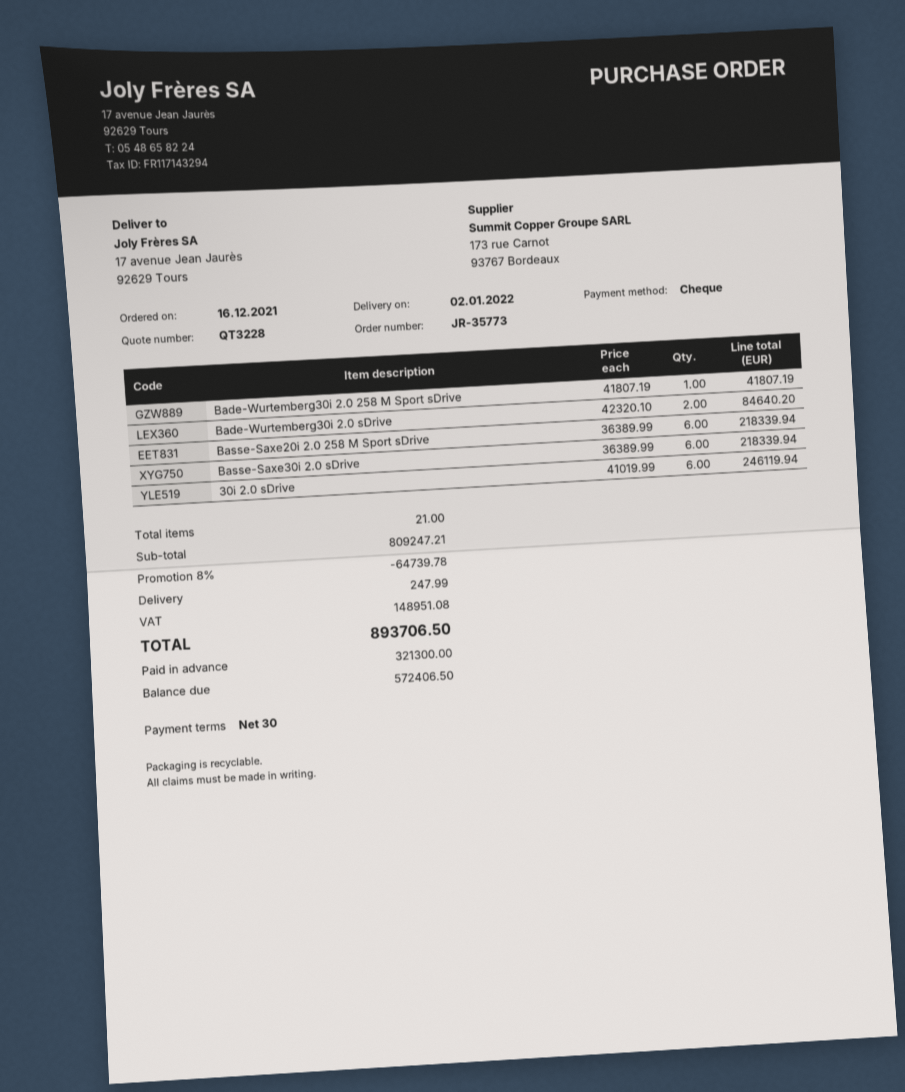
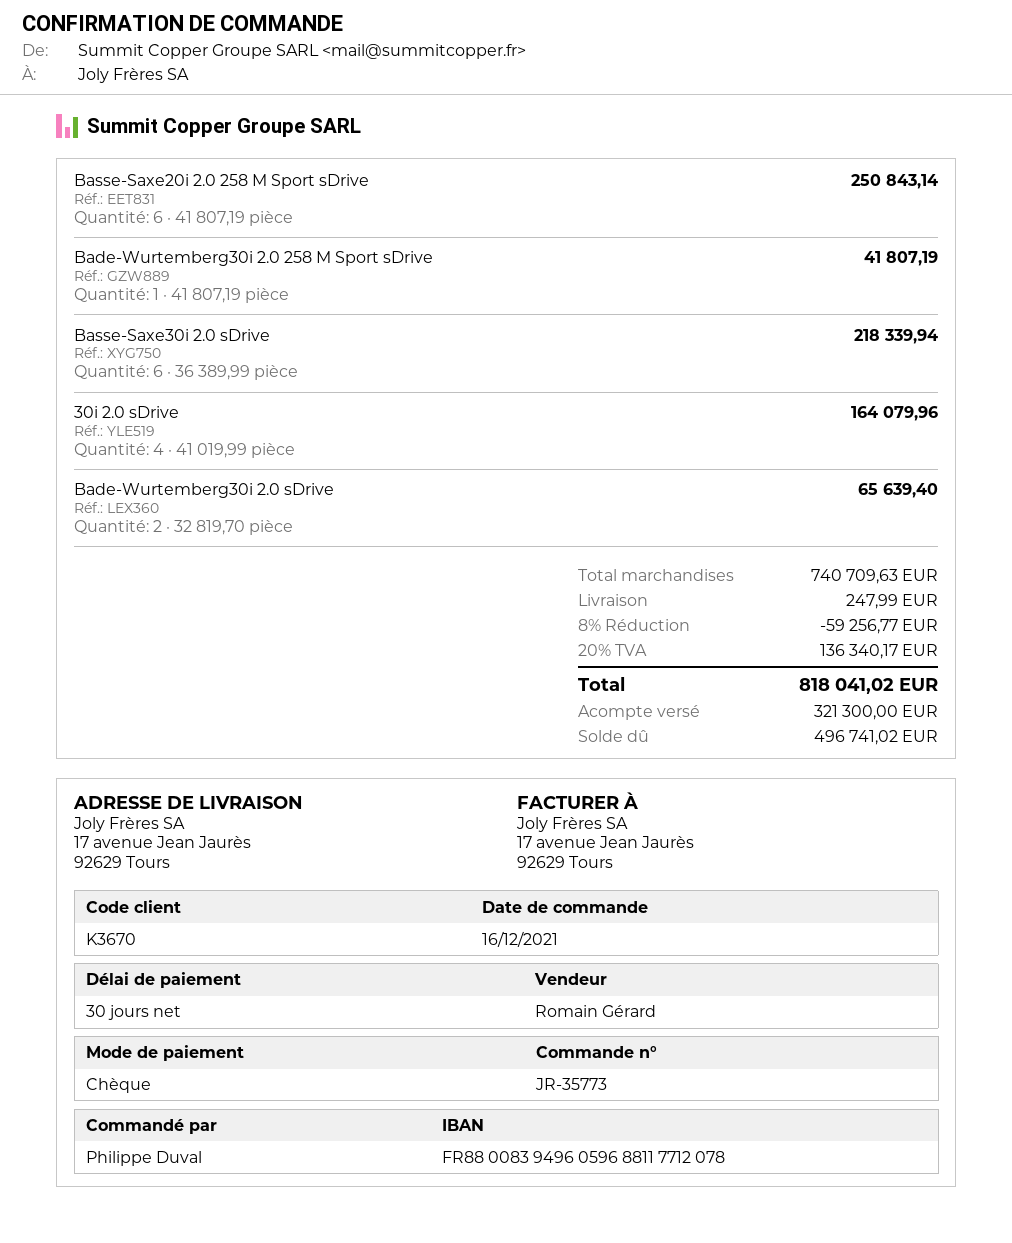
Bade-Wurtemberg30i 2.0 sDrive: 2 x 42320.10 = 84640.20 -> 2 x 32819.70 = 65639.40
Basse-Saxe20i 2.0 258 M Sport sDrive: 6 x 36389.99 = 218339.94 -> 6 x 41807.19 = 250843.14
30i 2.0 sDrive: 6 x 41019.99 = 246119.94 -> 4 x 41019.99 = 164079.96
subtotal: 809247.21 -> 740709.63
discount: 8% = 64739.78 -> 8% = 59256.77
tax: 148951.08 -> 136340.17
total: 893706.50 -> 818041.02
balance: 572406.50 -> 496741.02

